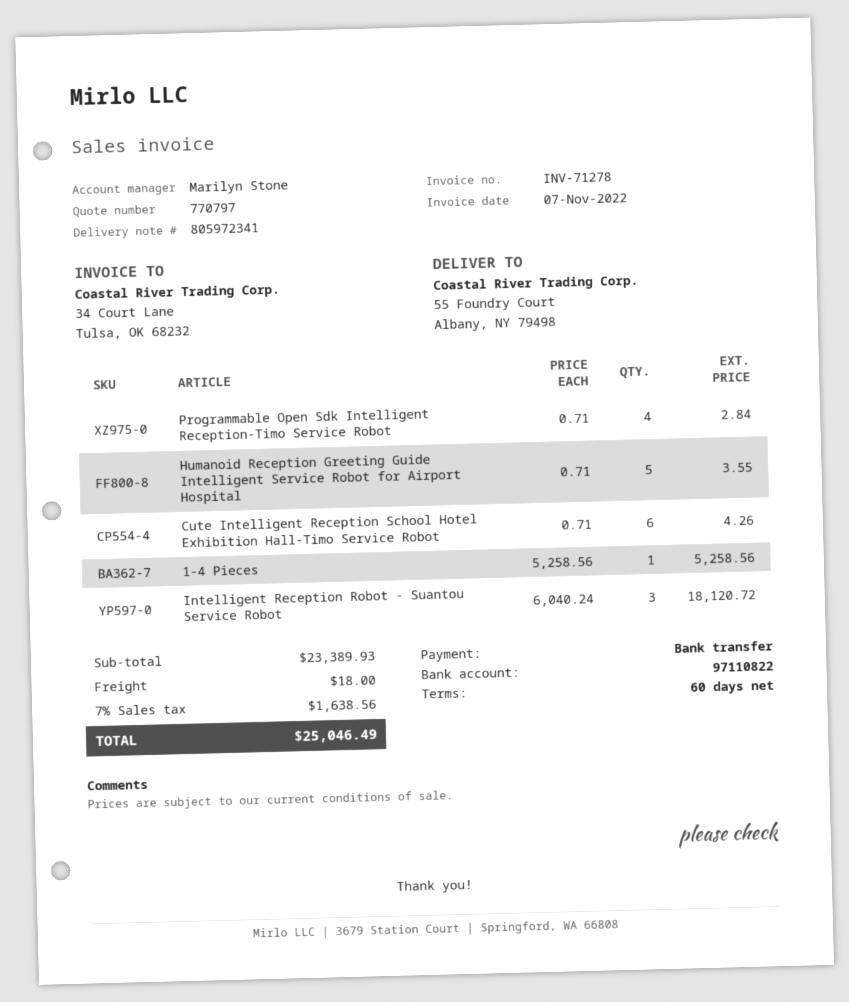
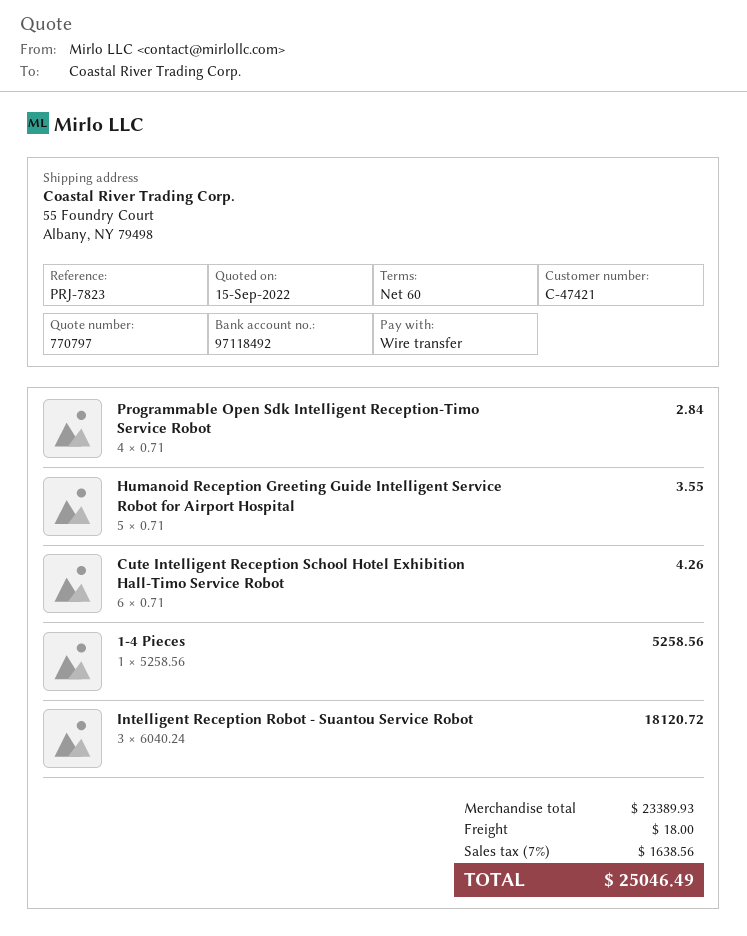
bank account: 97110822 -> 97118492

